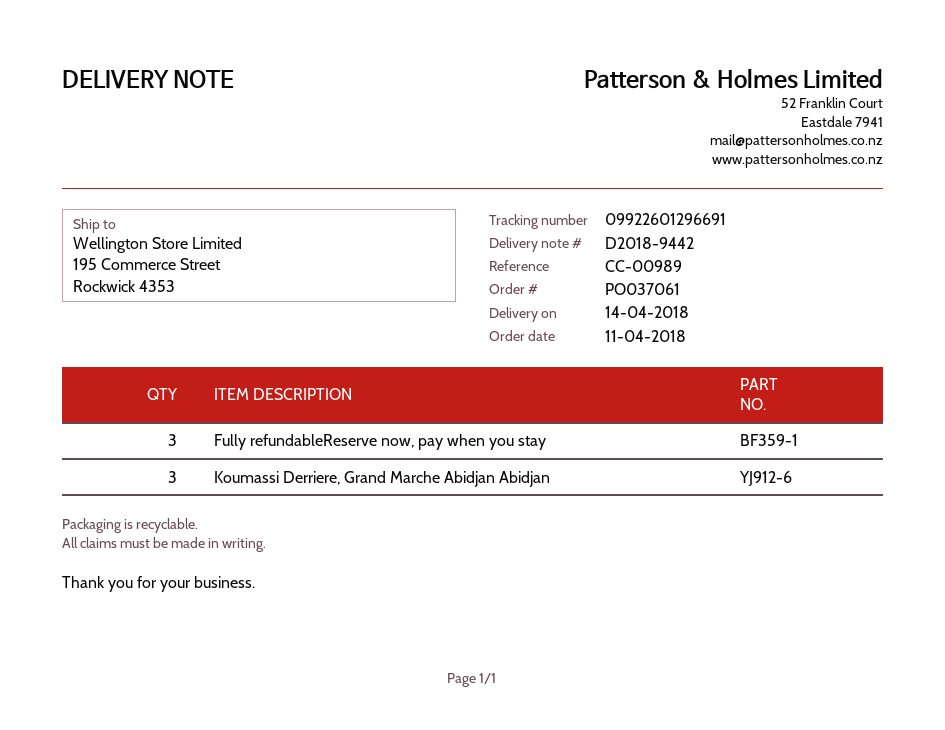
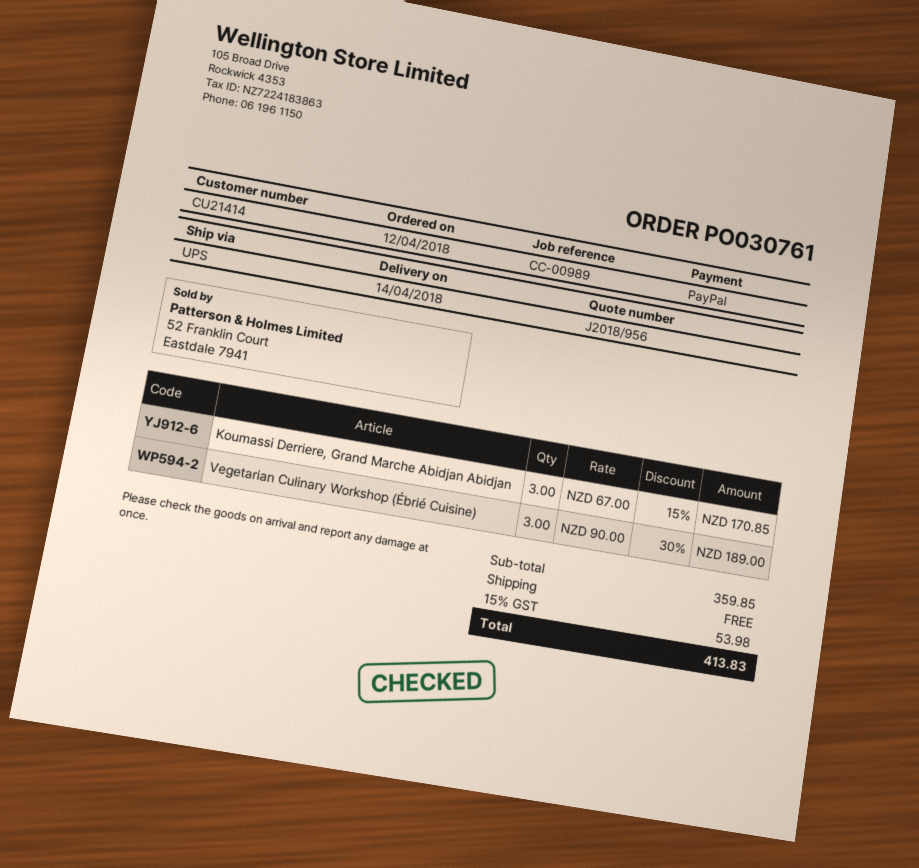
order number: PO037061 -> PO030761
order date: 2018-04-11 -> 2018-04-12
Fully refundableReserve now, pay when you stay: 3 -> none
Vegetarian Culinary Workshop (Ébrié Cuisine): none -> 3

